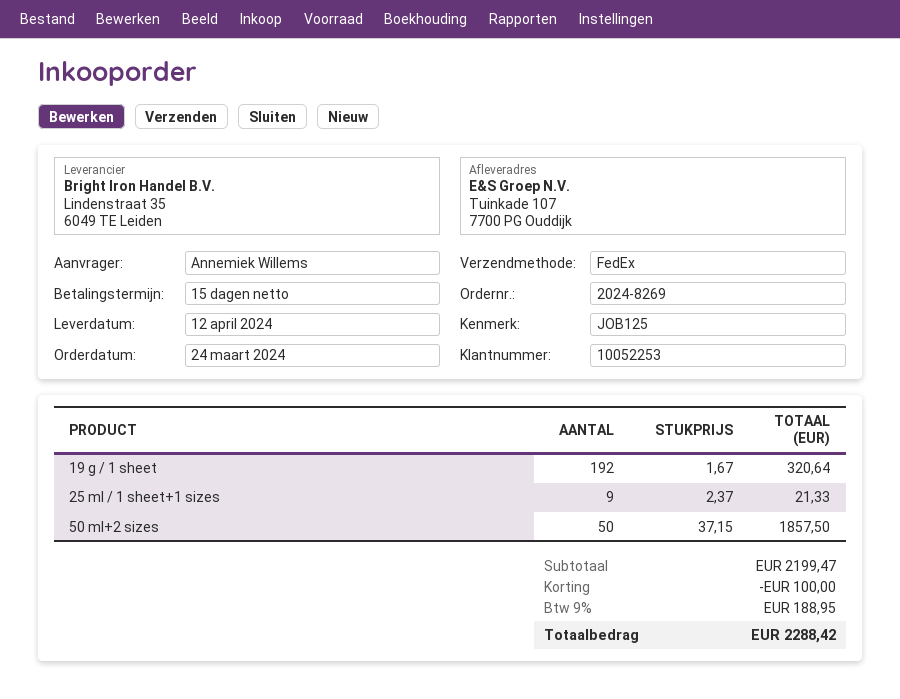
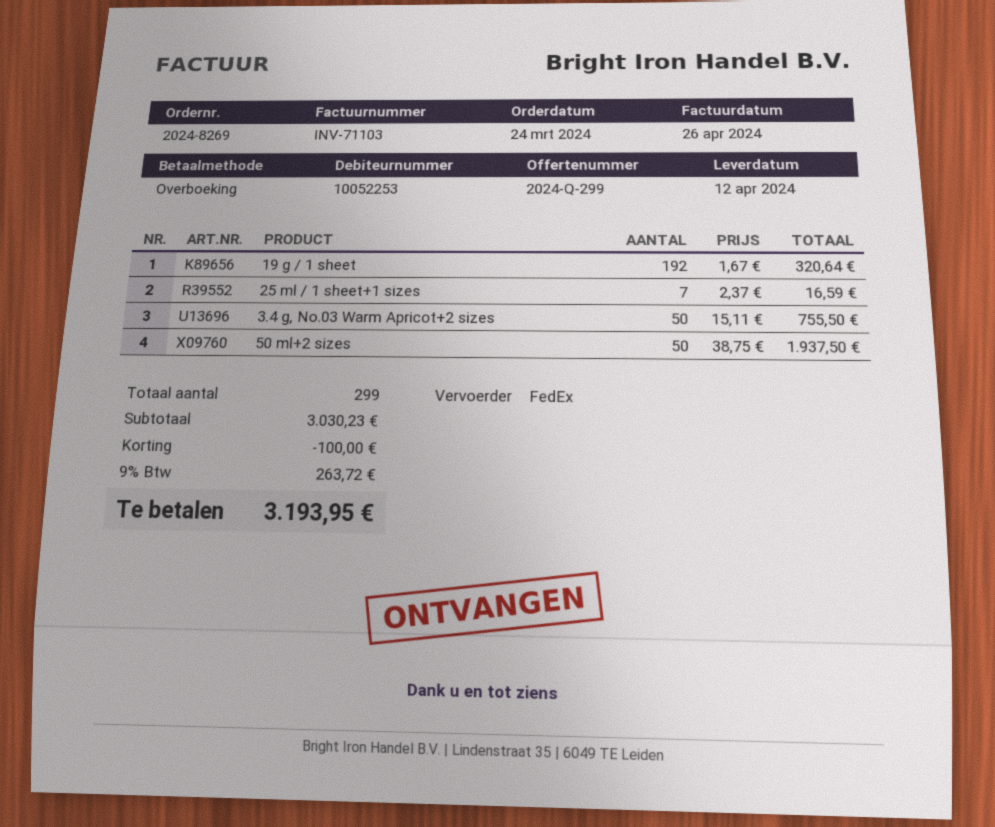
25 ml / 1 sheet+1 sizes: 9 x 2.37 = 21.33 -> 7 x 2.37 = 16.59
50 ml+2 sizes: 50 x 37.15 = 1857.50 -> 50 x 38.75 = 1937.50
3.4 g, No.03 Warm Apricot+2 sizes: none -> 50 x 15.11 = 755.50
subtotal: 2199.47 -> 3030.23
tax: 9% = 188.95 -> 9% = 263.72
total: 2288.42 -> 3193.95

